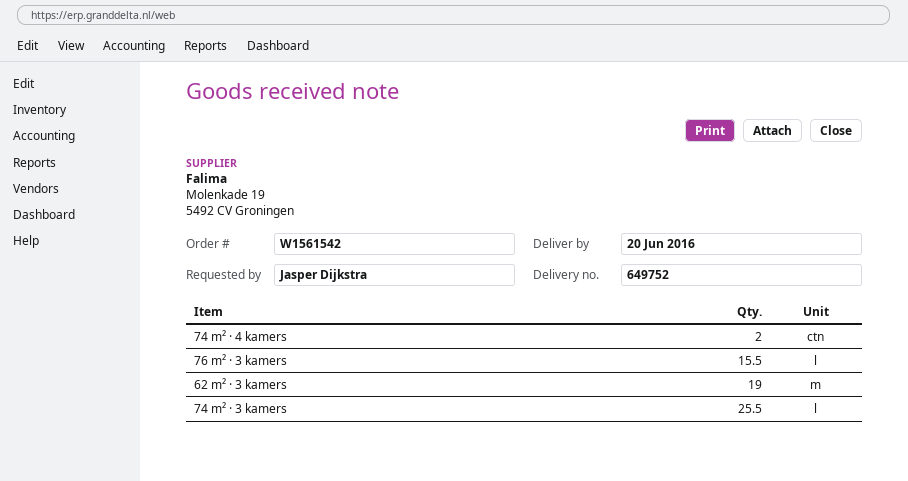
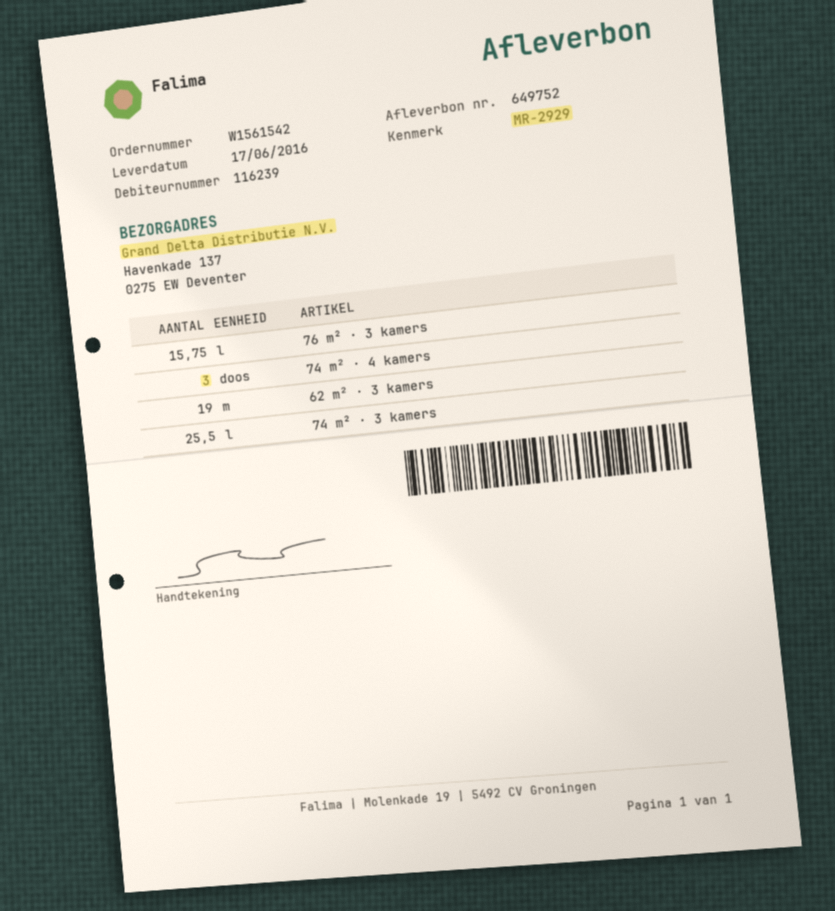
delivery date: 2016-06-20 -> 2016-06-17
74 m² · 4 kamers: 2 -> 3
76 m² · 3 kamers: 15.5 -> 15.75

